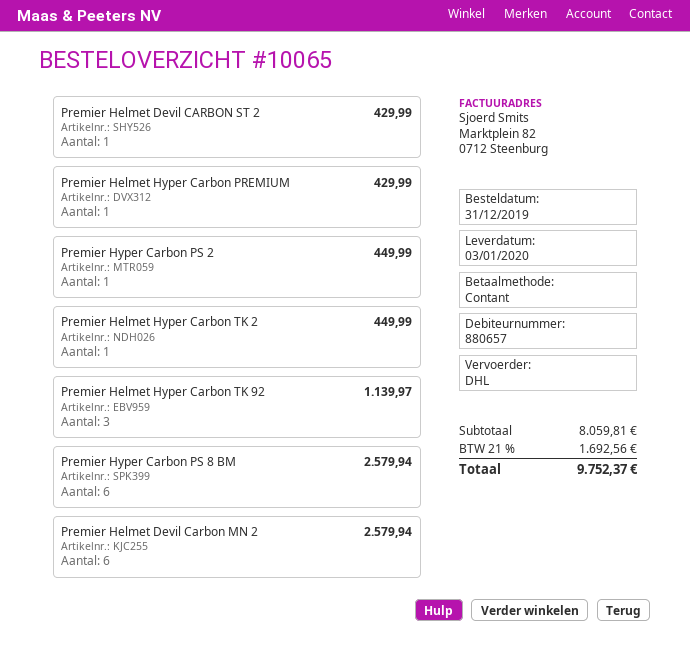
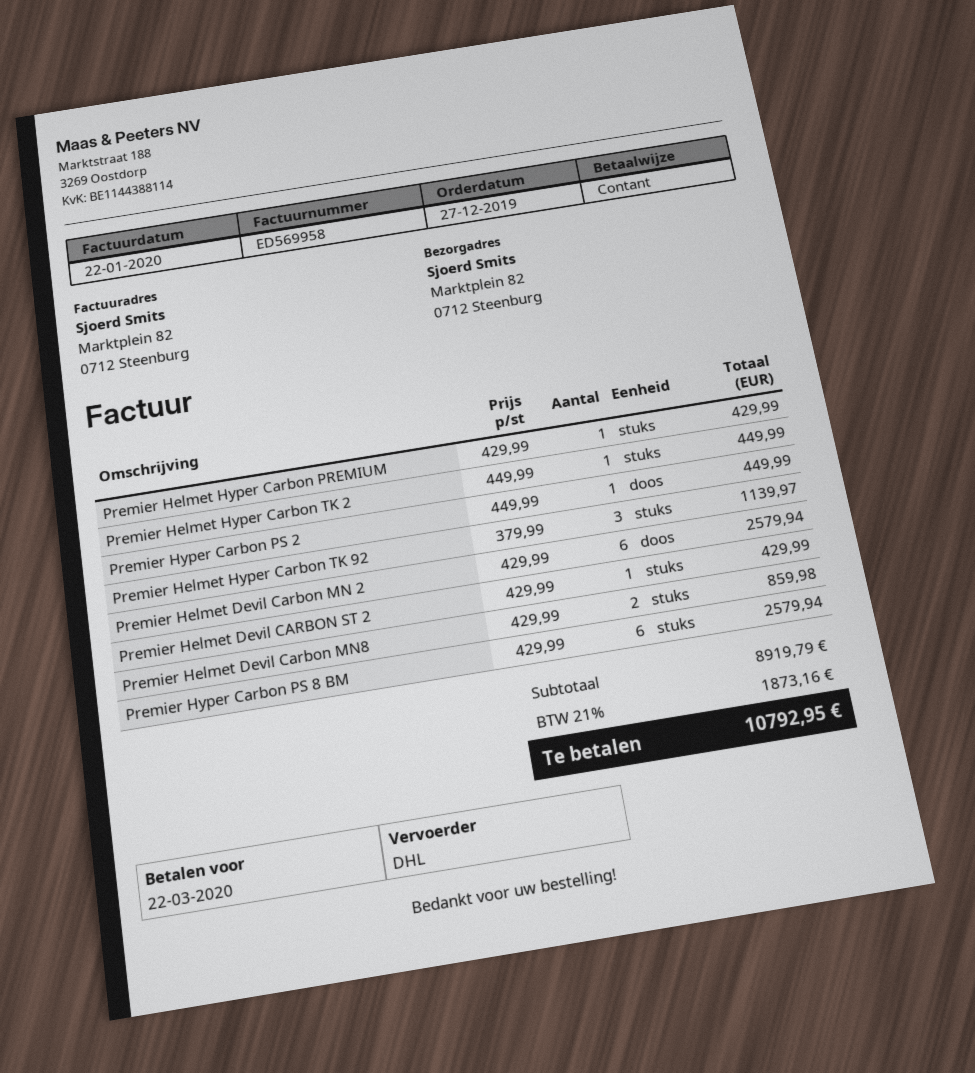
order date: 2019-12-31 -> 2019-12-27
Premier Helmet Devil Carbon MN8: none -> 2 for 859.98
subtotal: 8059.81 -> 8919.79
tax: 21% = 1692.56 -> 21% = 1873.16
total: 9752.37 -> 10792.95

